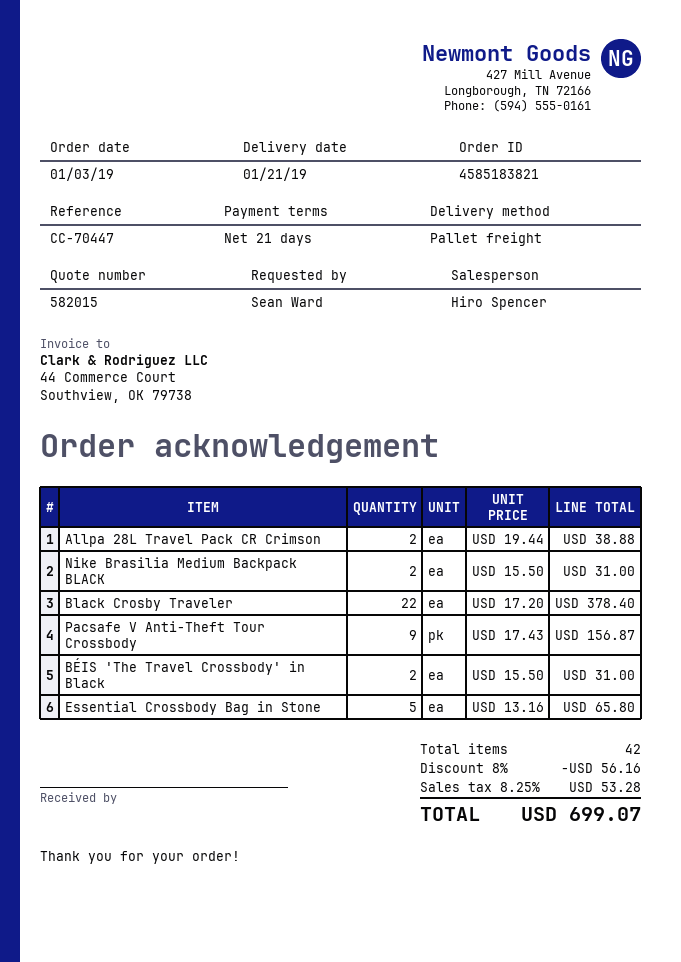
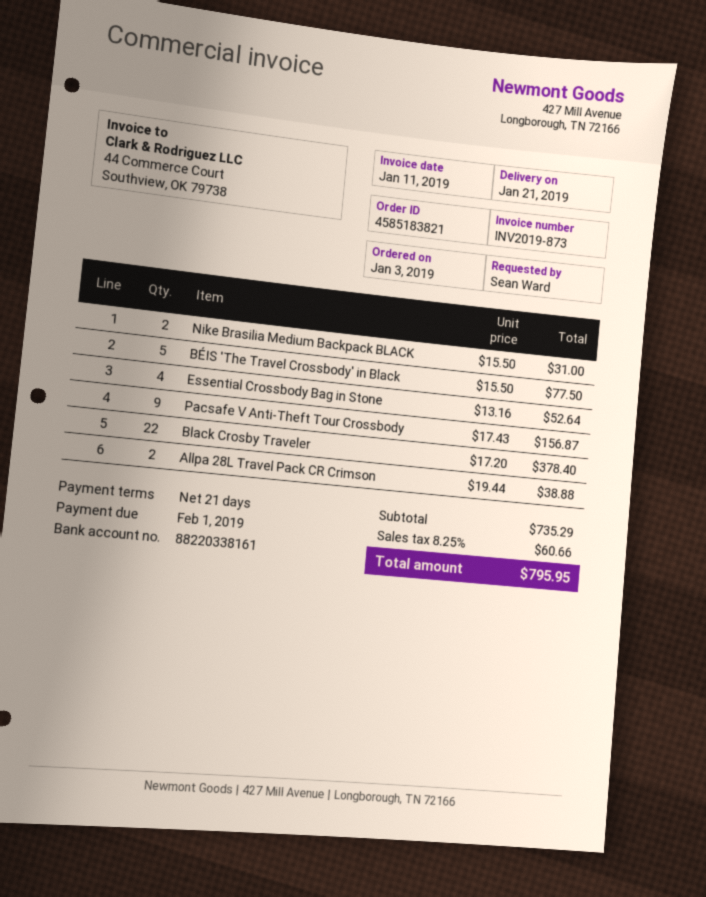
BÉIS 'The Travel Crossbody' in Black: 2 x 15.50 = 31.00 -> 5 x 15.50 = 77.50
Essential Crossbody Bag in Stone: 5 x 13.16 = 65.80 -> 4 x 13.16 = 52.64
discount: 8% = 56.16 -> none
tax: 8.25% = 53.28 -> 8.25% = 60.66
total: 699.07 -> 795.95

